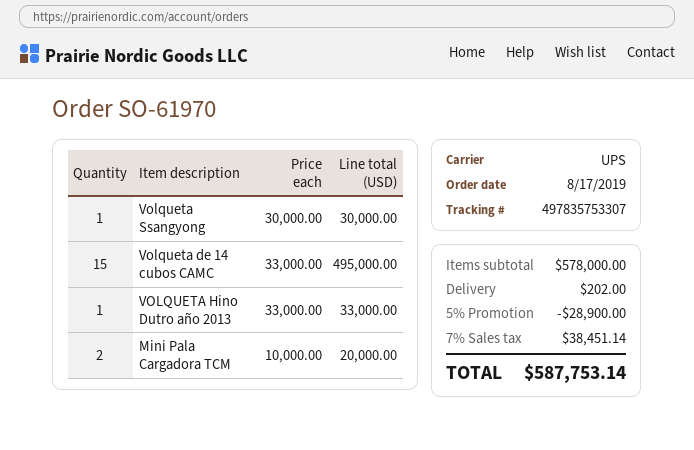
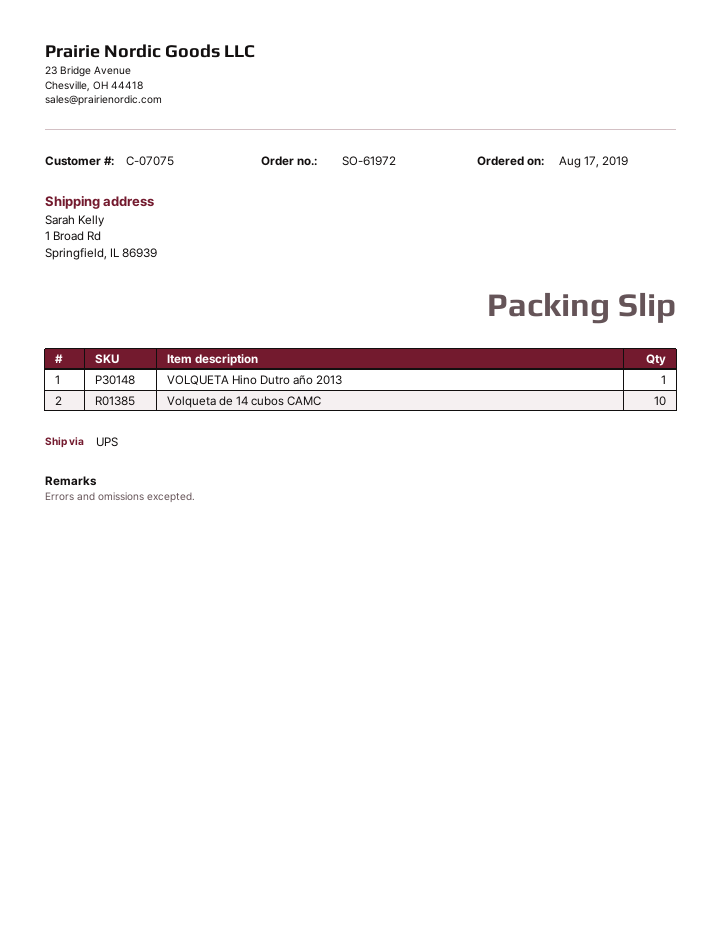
order number: SO-61970 -> SO-61972
Volqueta Ssangyong: 1 -> none
Volqueta de 14 cubos CAMC: 15 -> 10
Mini Pala Cargadora TCM: 2 -> none

